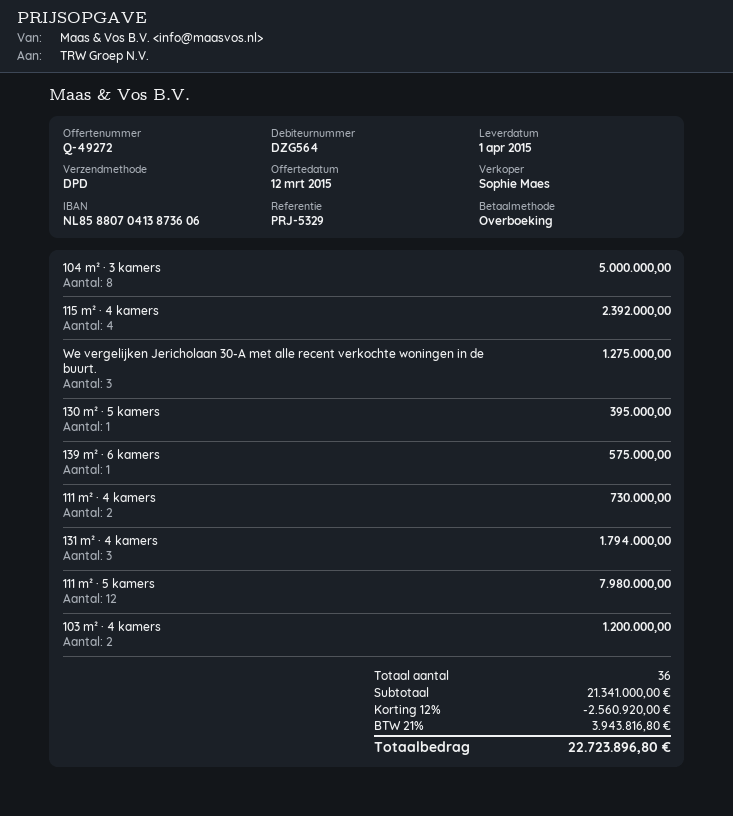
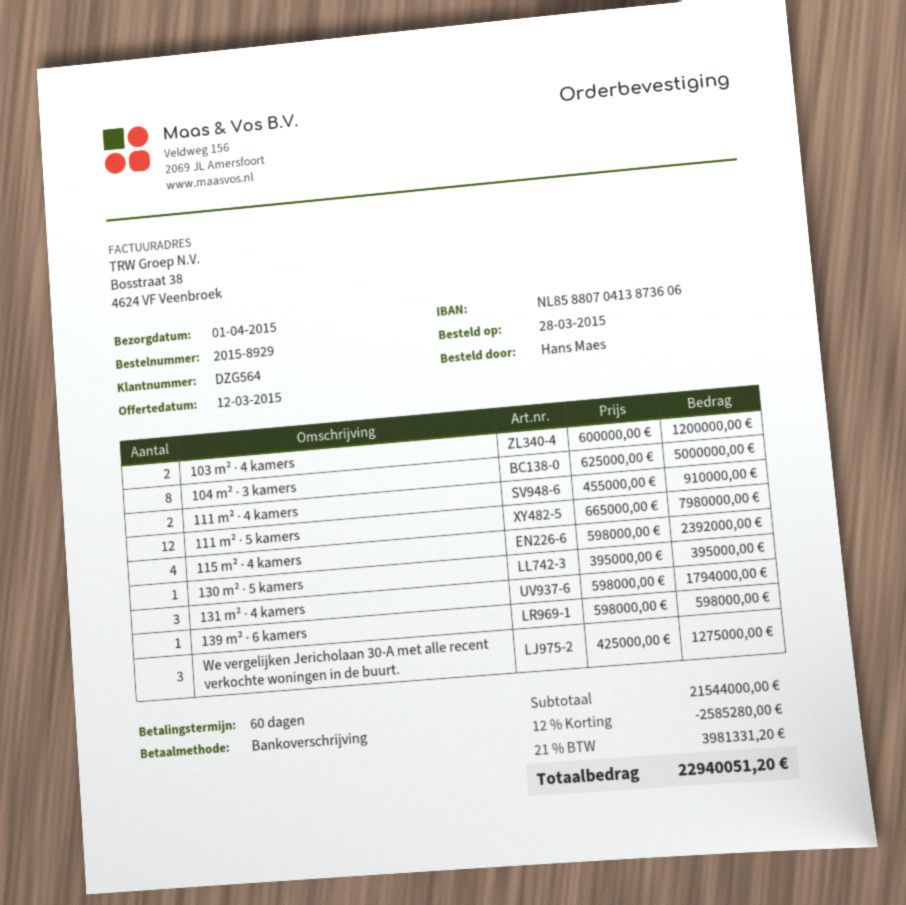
139 m² · 6 kamers: 1 for 575000.00 -> 1 for 598000.00
111 m² · 4 kamers: 2 for 730000.00 -> 2 for 910000.00
subtotal: 21341000.00 -> 21544000.00
discount: 12% = 2560920.00 -> 12% = 2585280.00
tax: 21% = 3943816.80 -> 21% = 3981331.20
total: 22723896.80 -> 22940051.20

